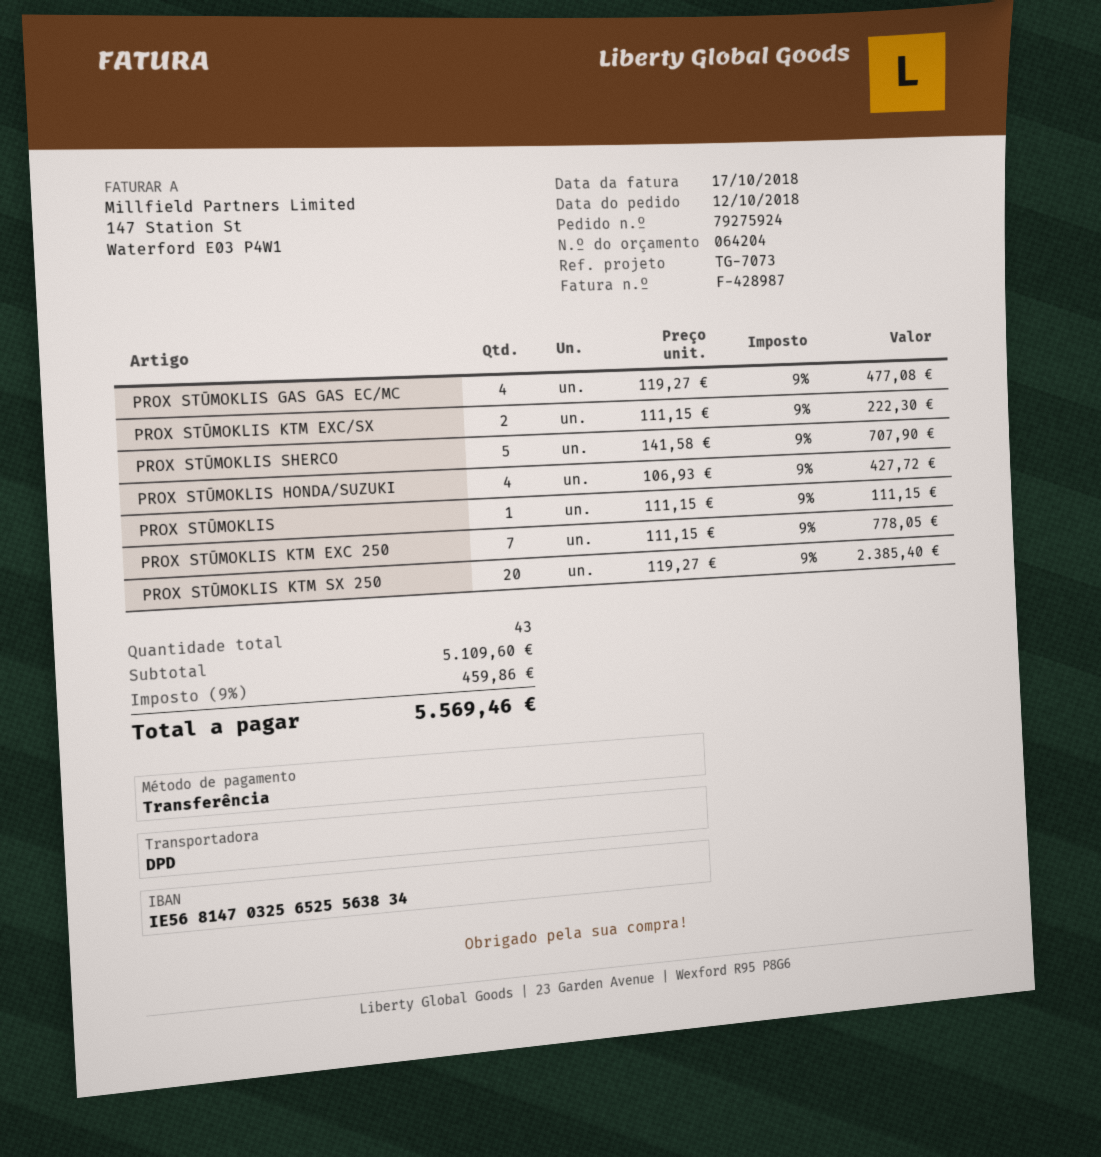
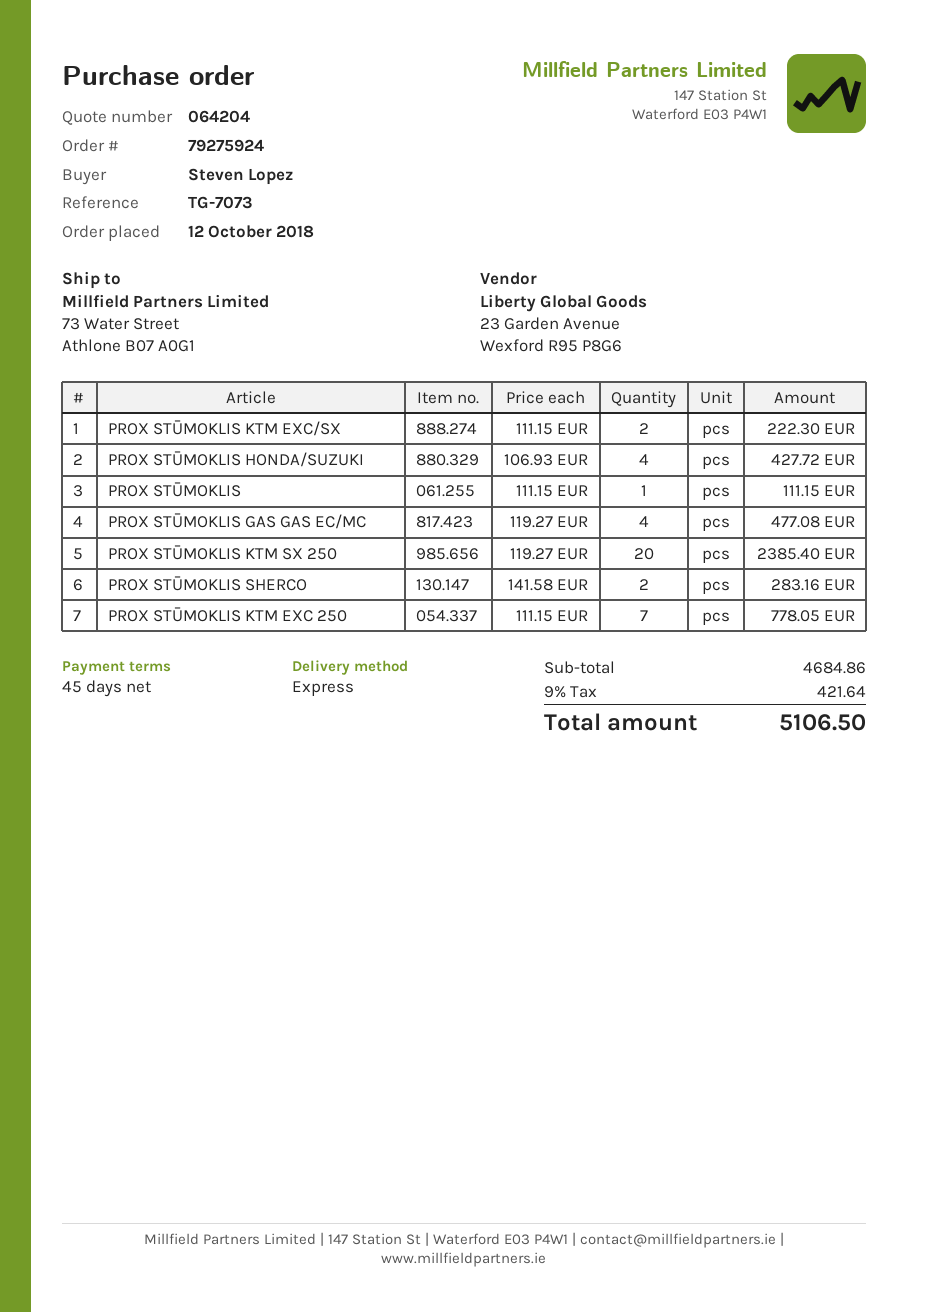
shipping method: DPD -> express
PROX STŪMOKLIS SHERCO: 5 x 141.58 = 707.90 -> 2 x 141.58 = 283.16
subtotal: 5109.60 -> 4684.86
tax: 9% = 459.86 -> 9% = 421.64
total: 5569.46 -> 5106.50

